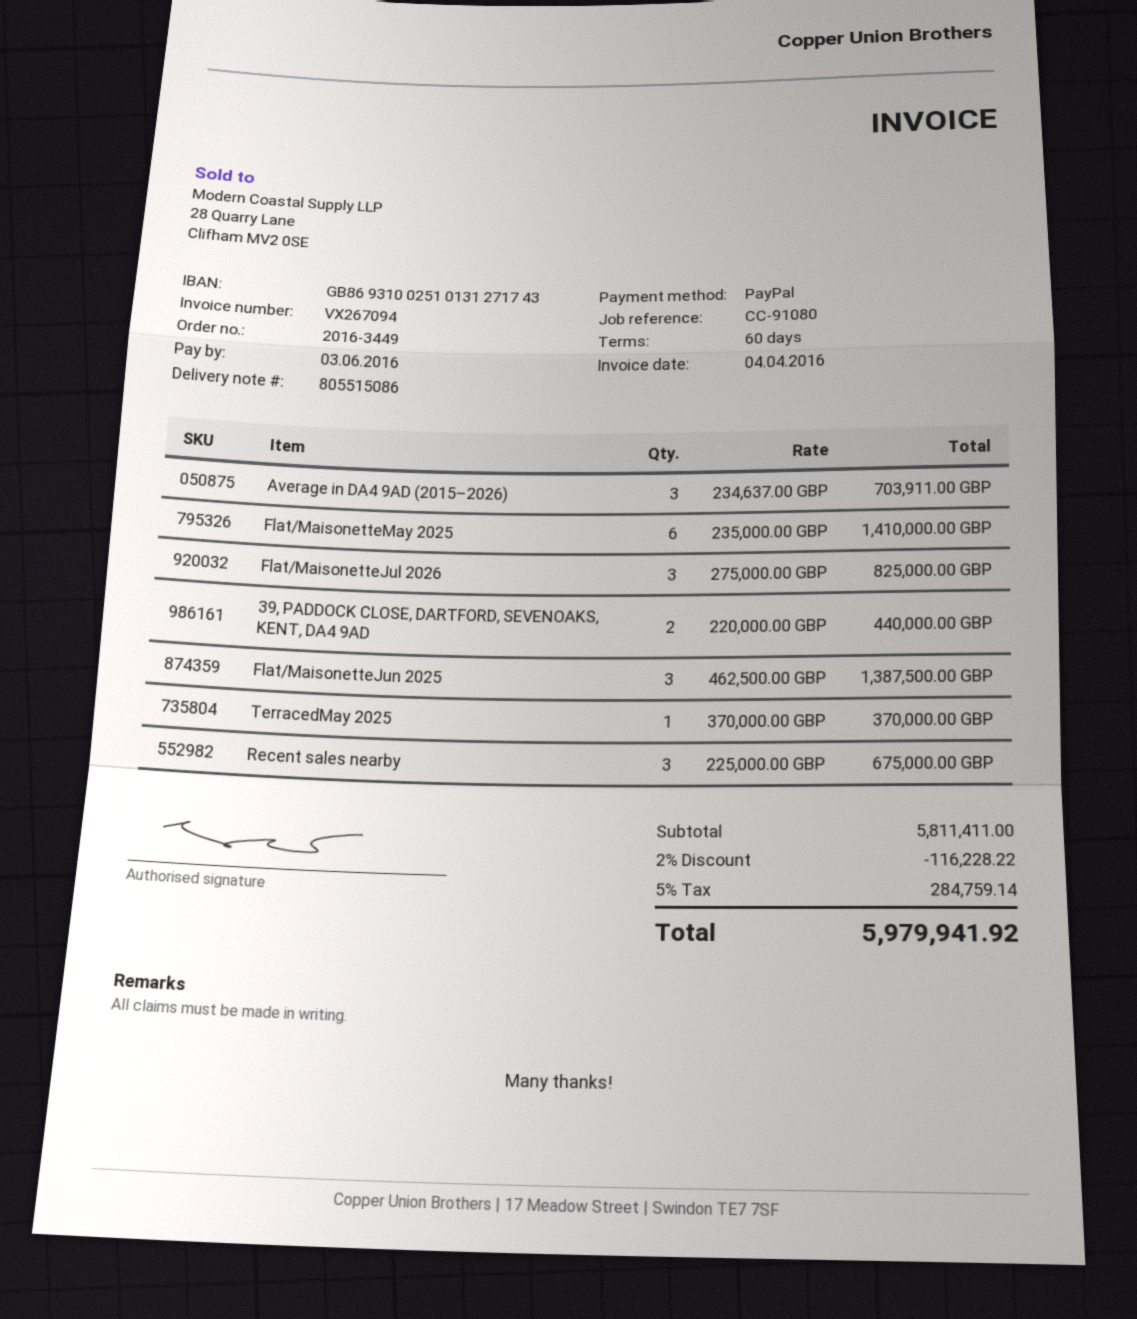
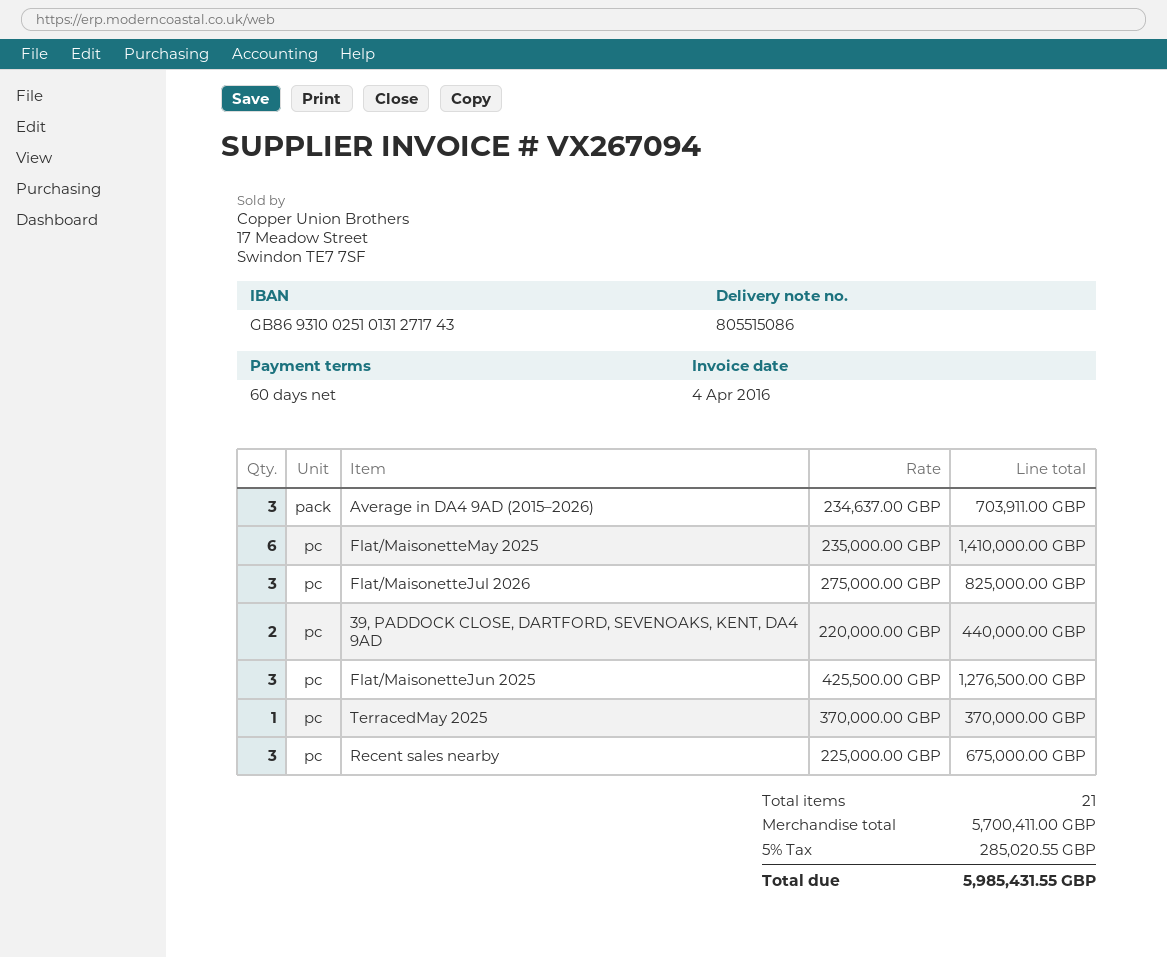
Flat/MaisonetteJun 2025: 3 x 462500.00 = 1387500.00 -> 3 x 425500.00 = 1276500.00
subtotal: 5811411.00 -> 5700411.00
discount: 2% = 116228.22 -> none
tax: 5% = 284759.14 -> 5% = 285020.55
total: 5979941.92 -> 5985431.55

